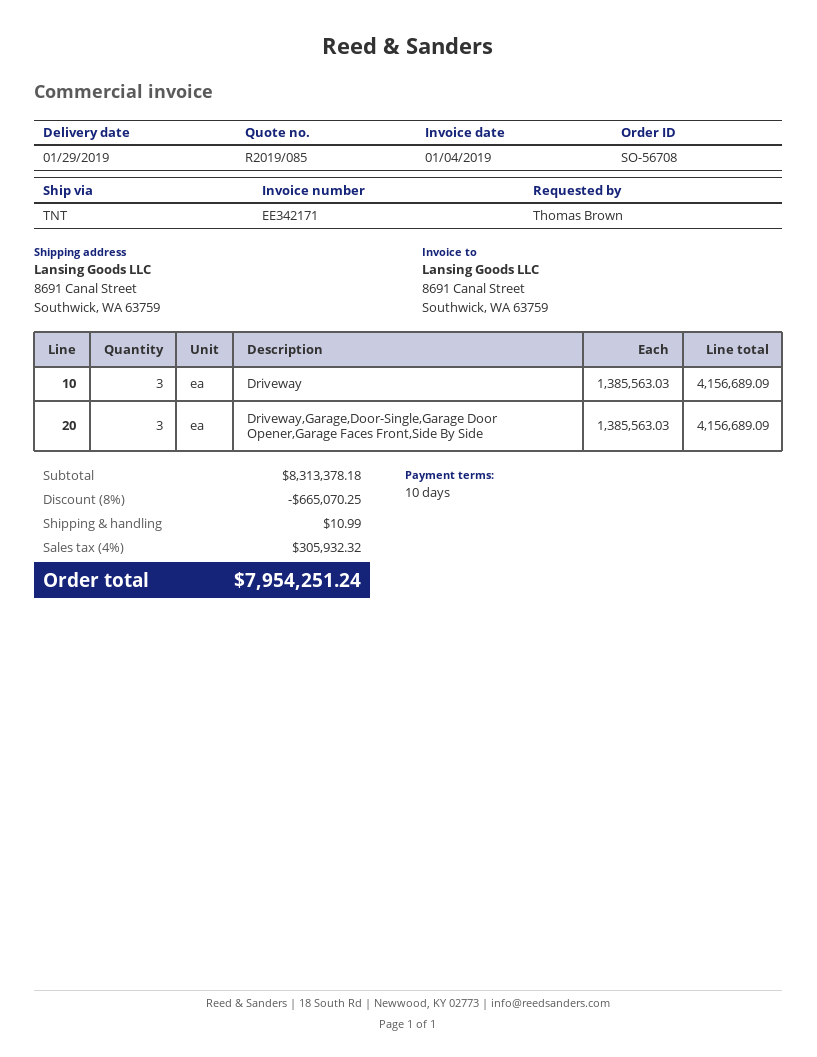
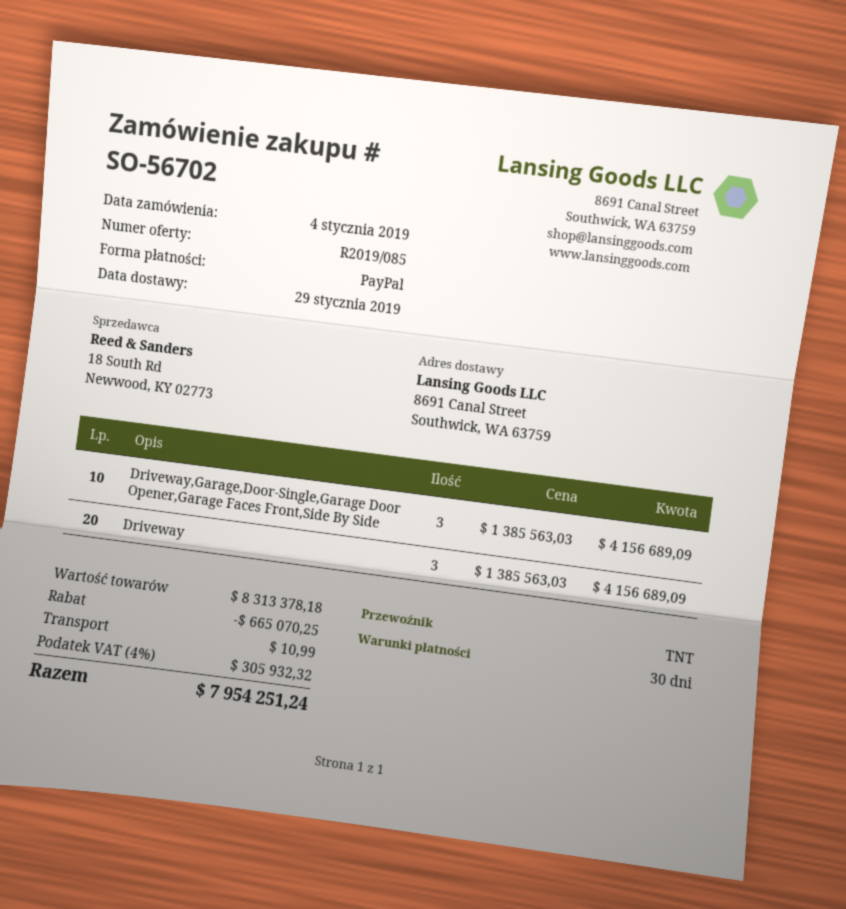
order number: SO-56708 -> SO-56702
payment terms: 10 days -> 30 days

